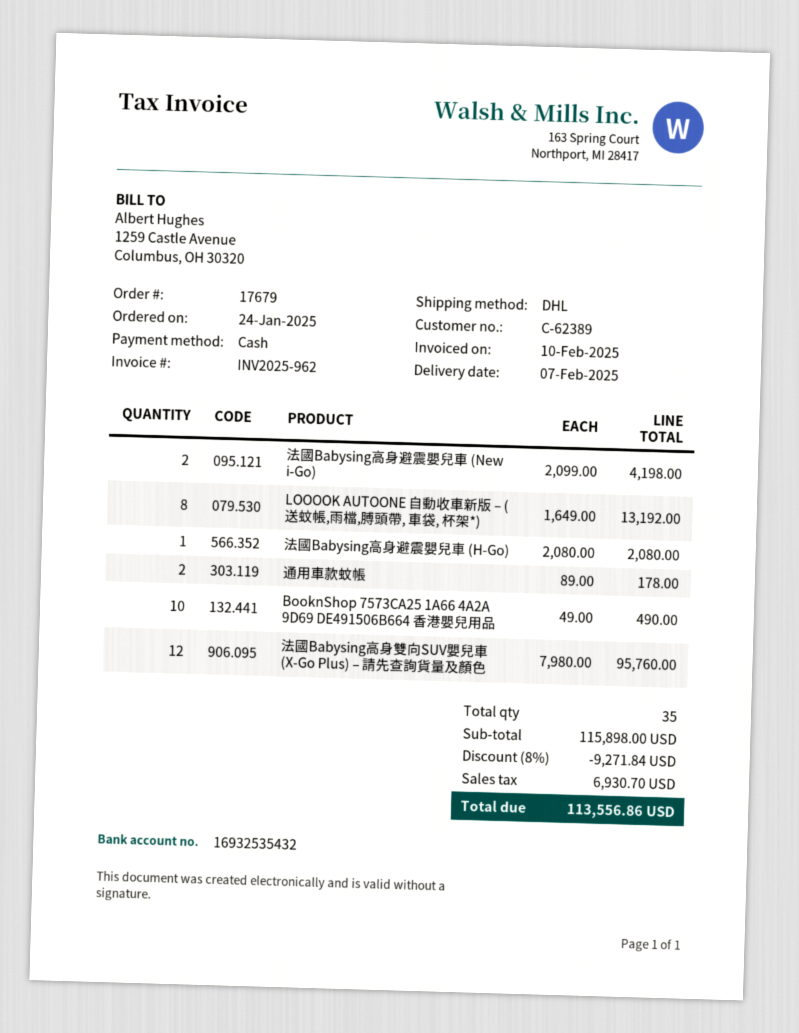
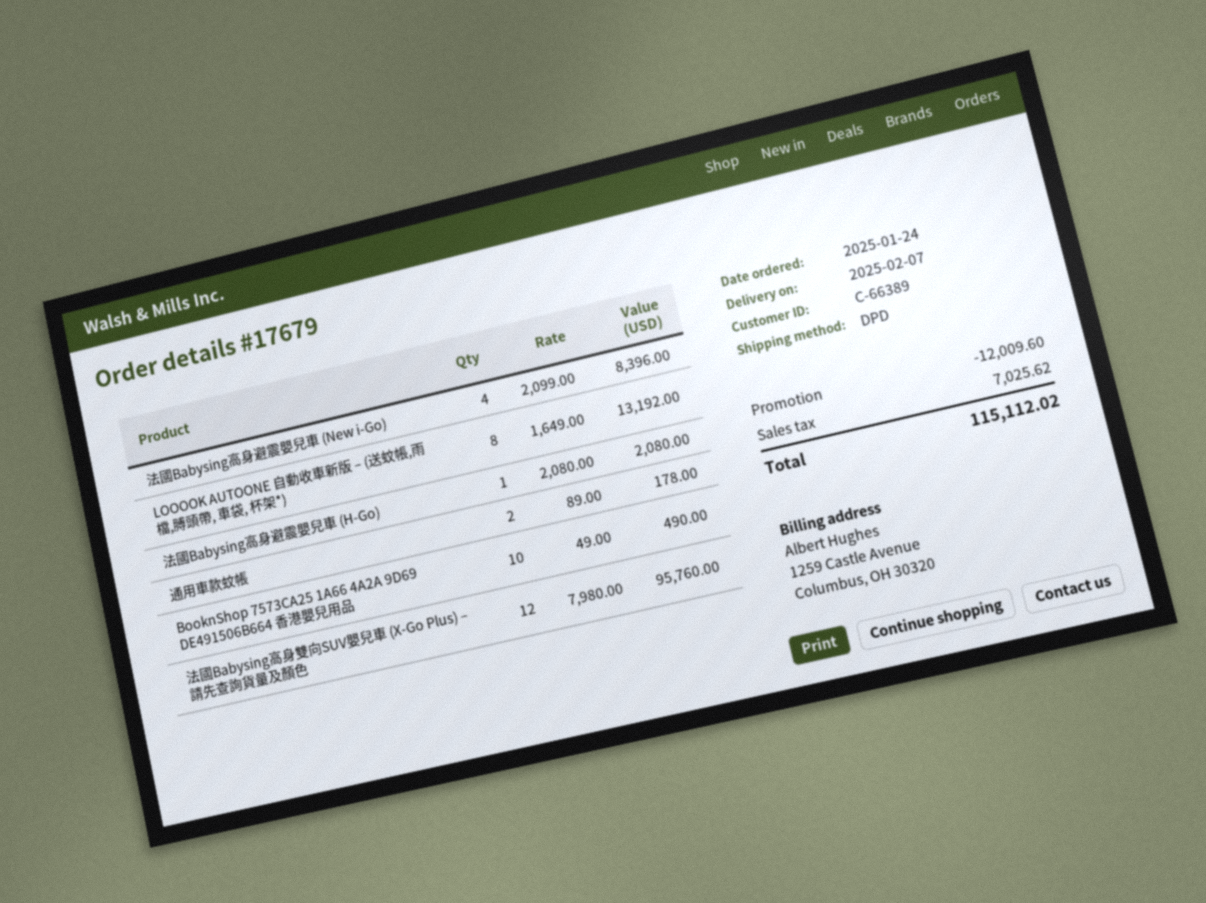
customer number: C-62389 -> C-66389
shipping method: DHL -> DPD
法國Babysing高身避震嬰兒車 (New i-Go): 2 x 2099.00 = 4198.00 -> 4 x 2099.00 = 8396.00
discount: 9271.84 -> 12009.60
tax: 6930.70 -> 7025.62
total: 113556.86 -> 115112.02

